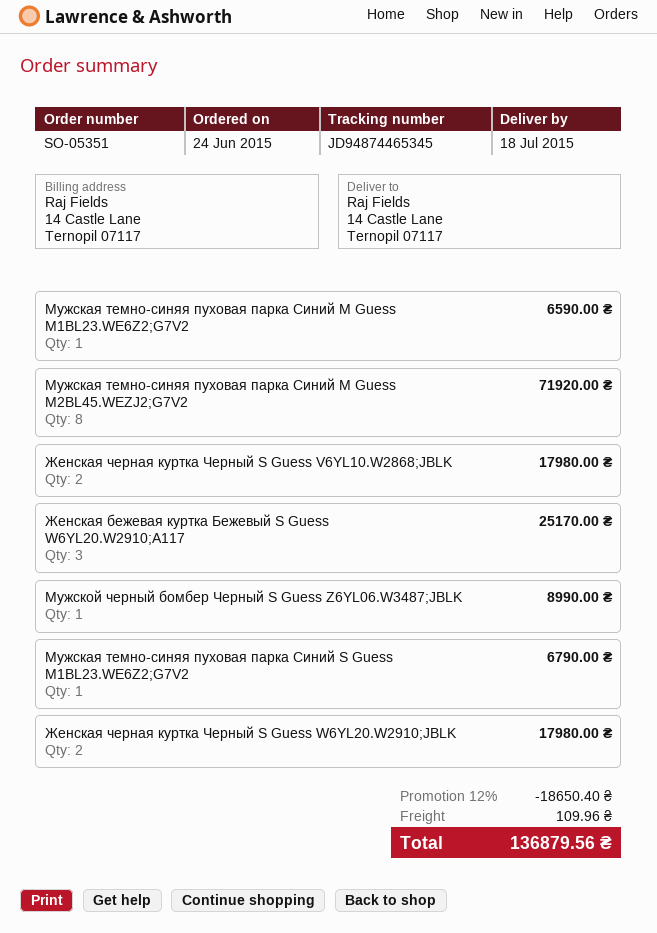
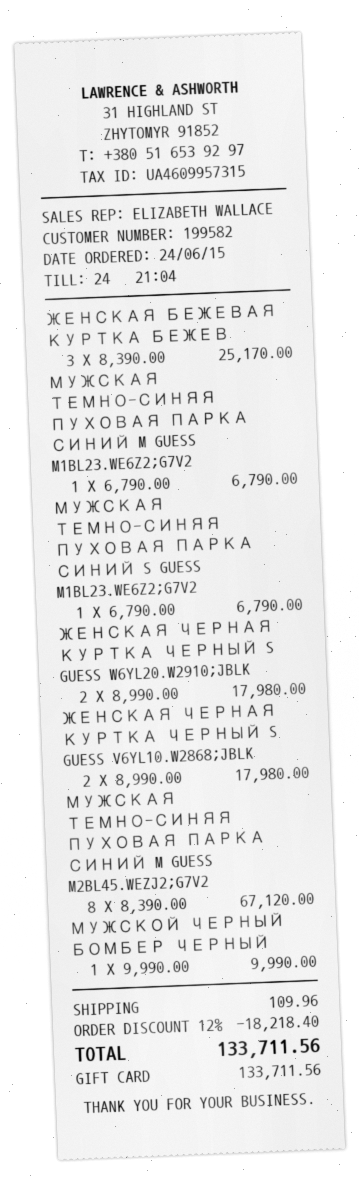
Мужская темно-синяя пуховая парка Синий M Guess M1BL23.WE6Z2;G7V2: 1 for 6590.00 -> 1 for 6790.00
Мужская темно-синяя пуховая парка Синий M Guess M2BL45.WEZJ2;G7V2: 8 for 71920.00 -> 8 for 67120.00
Мужской черный бомбер Черный S Guess Z6YL06.W3487;JBLK: 1 for 8990.00 -> 1 for 9990.00
discount: 12% = 18650.40 -> 12% = 18218.40
total: 136879.56 -> 133711.56

